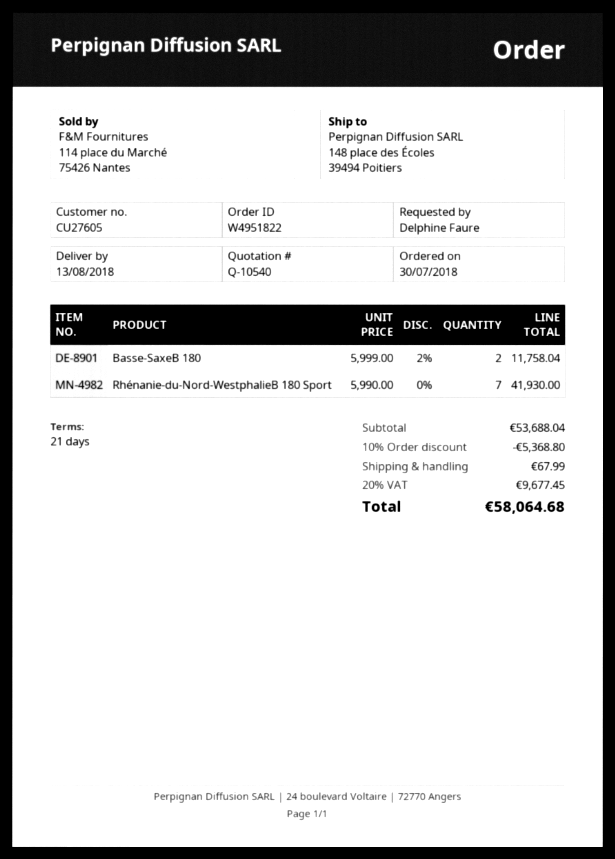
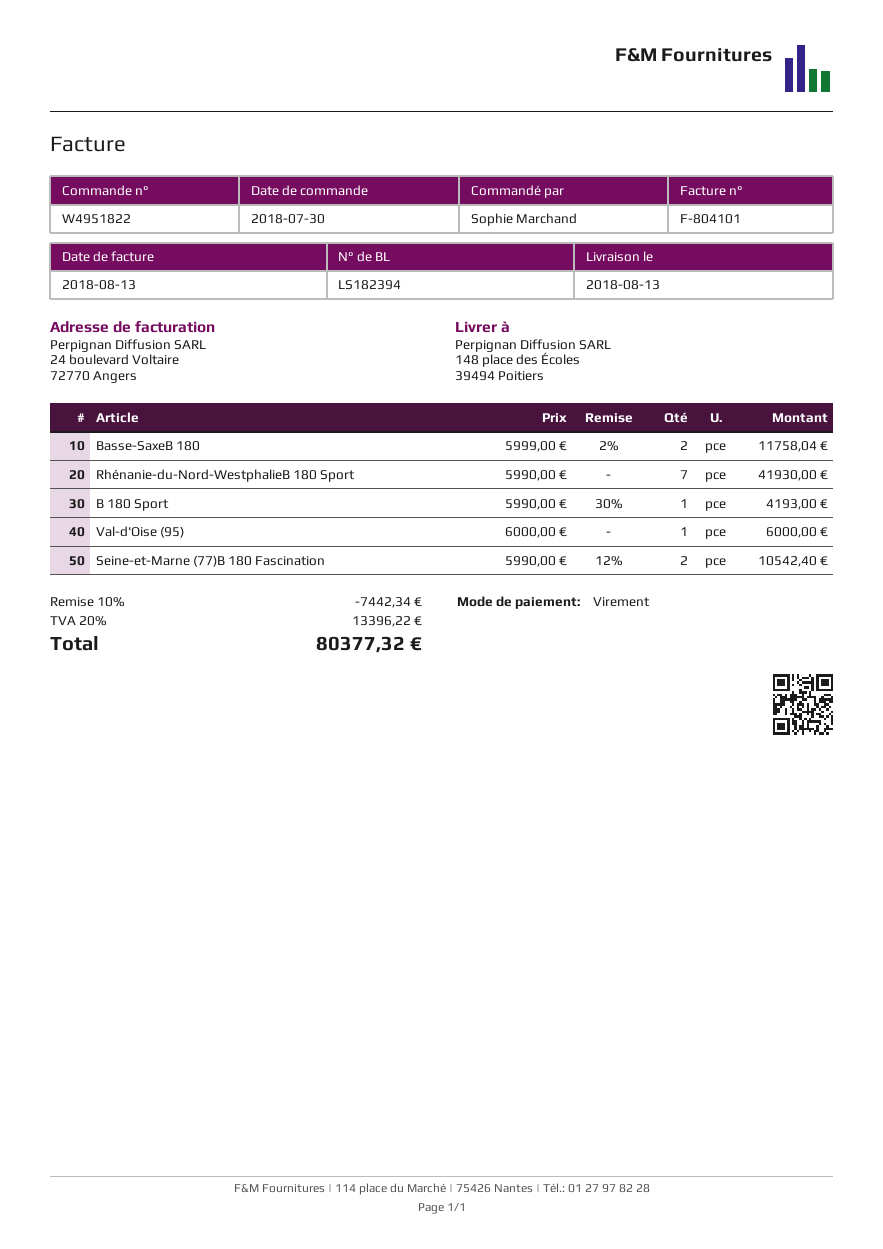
ordered by: Delphine Faure -> Sophie Marchand
B 180 Sport: none -> 1 x 5990.00 - 30% = 4193.00
Val-d'Oise (95): none -> 1 x 6000.00 = 6000.00
Seine-et-Marne (77)B 180 Fascination: none -> 2 x 5990.00 - 12% = 10542.40
discount: 10% = 5368.80 -> 10% = 7442.34
shipping: 67.99 -> none
tax: 20% = 9677.45 -> 20% = 13396.22
total: 58064.68 -> 80377.32

